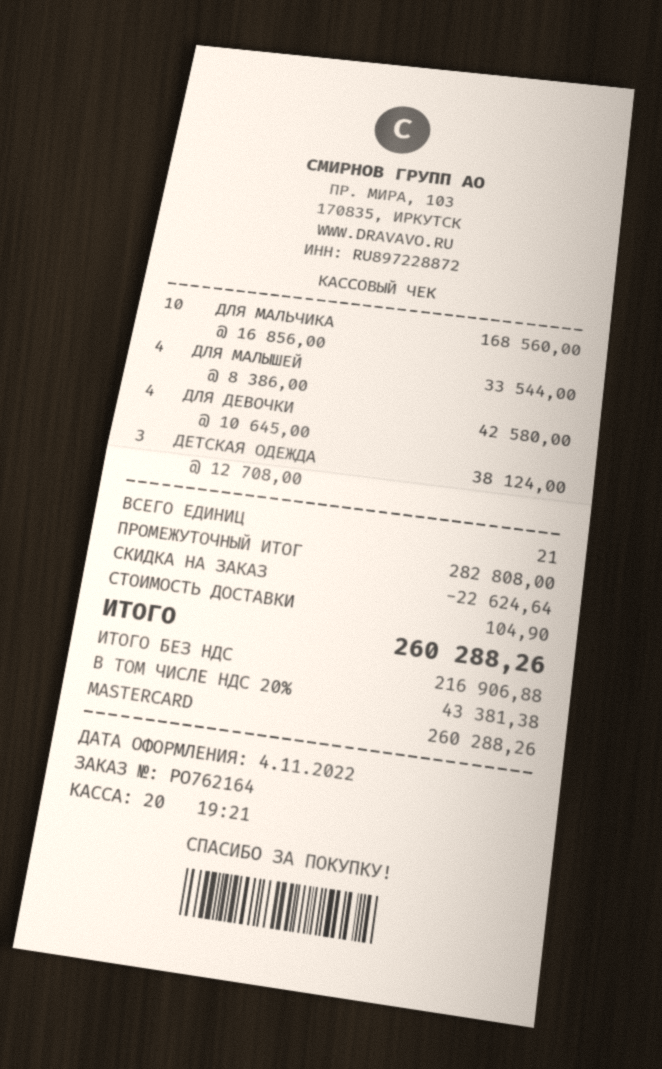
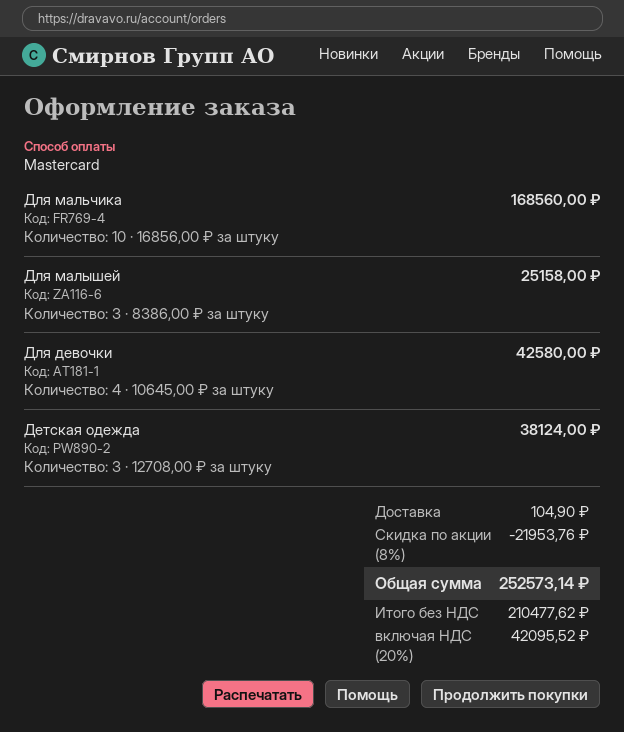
ДЛЯ МАЛЫШЕЙ: 4 x 8386.00 = 33544.00 -> 3 x 8386.00 = 25158.00
discount: 22624.64 -> 21953.76
net: 216906.88 -> 210477.62
tax: 20% = 43381.38 -> 20% = 42095.52
total: 260288.26 -> 252573.14

